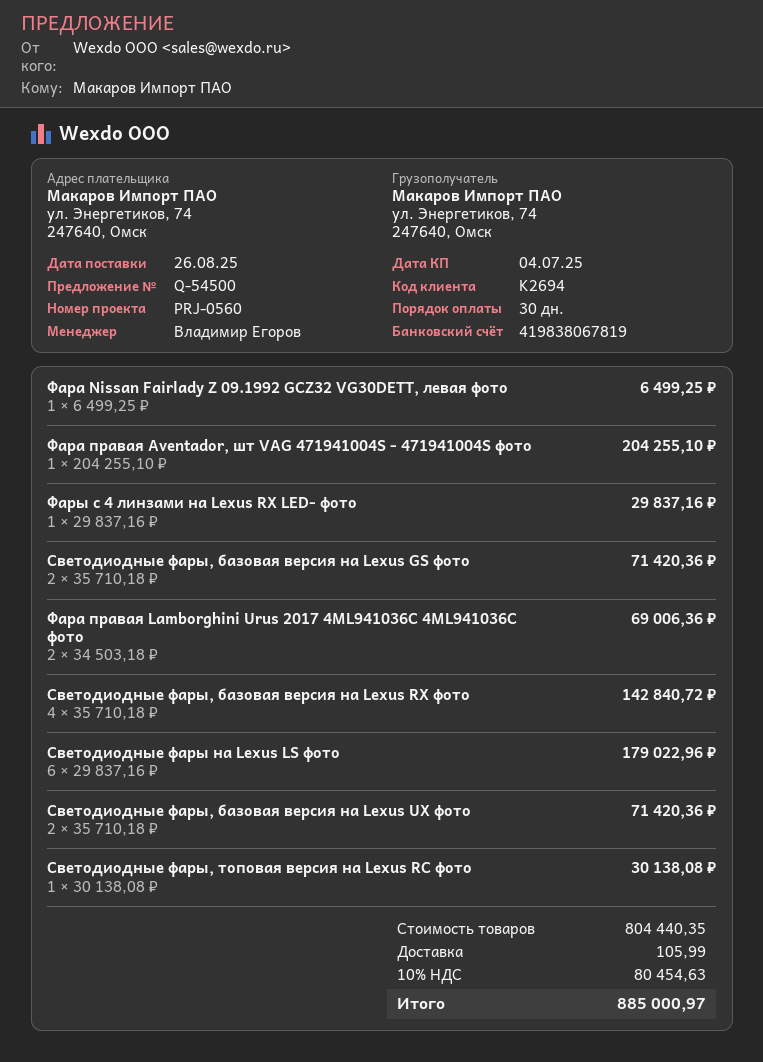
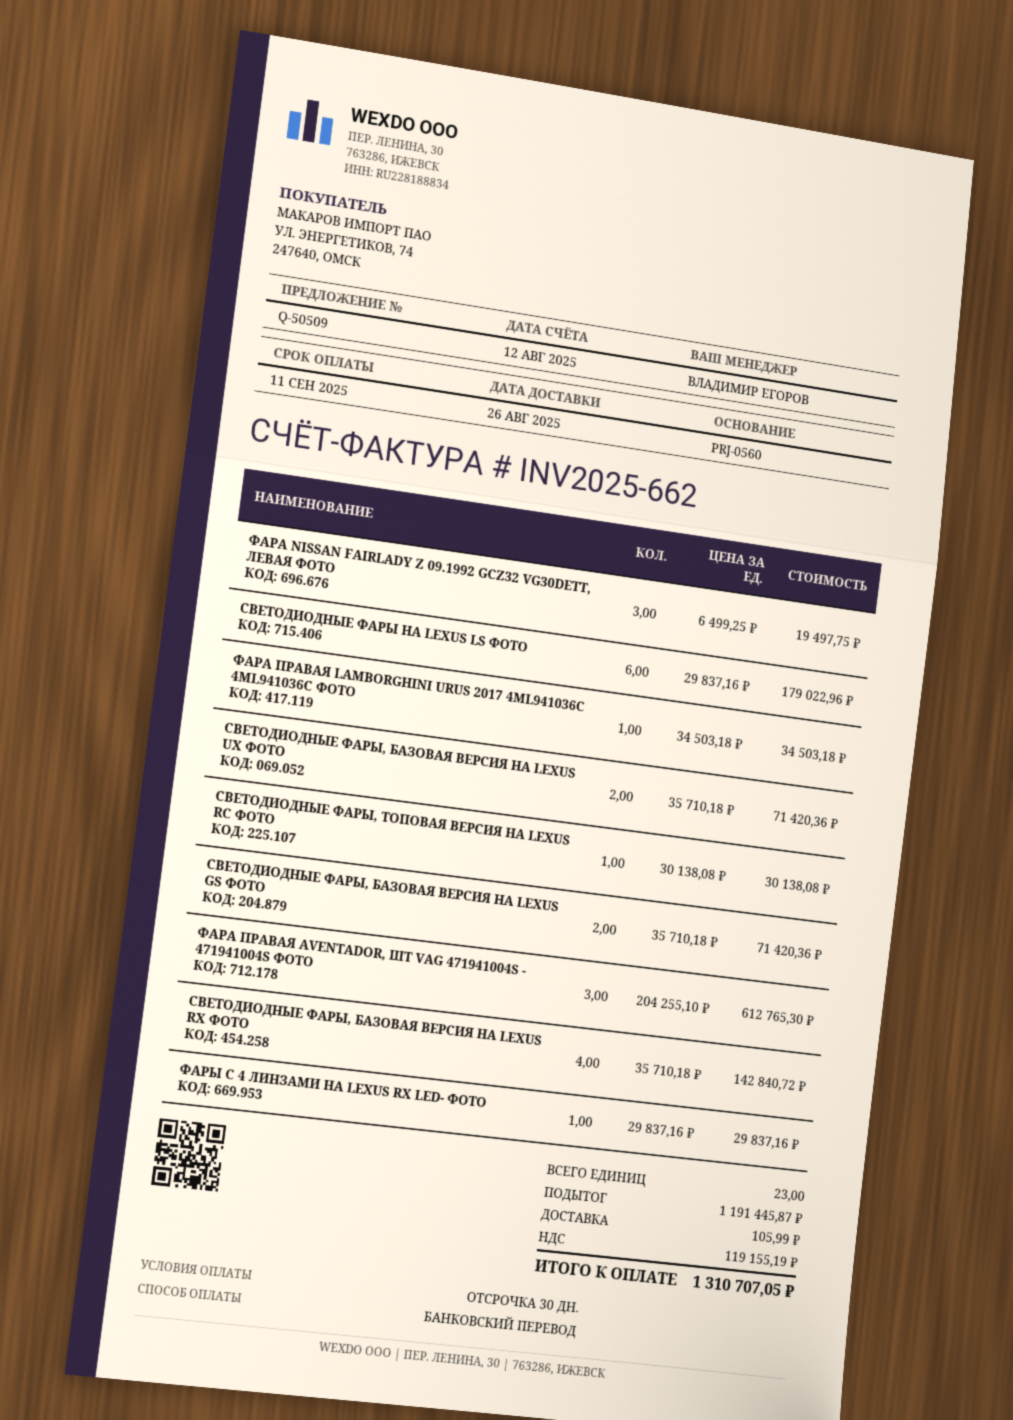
quote number: Q-54500 -> Q-50509
Фара Nissan Fairlady Z 09.1992 GCZ32 VG30DETT, левая фото: 1 x 6499.25 = 6499.25 -> 3 x 6499.25 = 19497.75
Фара правая Aventador, шт VAG 471941004S - 471941004S фото: 1 x 204255.10 = 204255.10 -> 3 x 204255.10 = 612765.30
Фара правая Lamborghini Urus 2017 4ML941036C 4ML941036C фото: 2 x 34503.18 = 69006.36 -> 1 x 34503.18 = 34503.18
subtotal: 804440.35 -> 1191445.87
tax: 80454.63 -> 119155.19
total: 885000.97 -> 1310707.05

